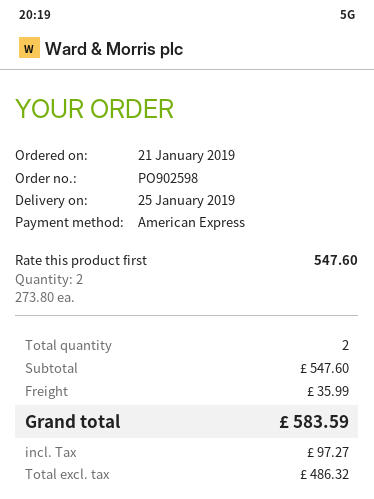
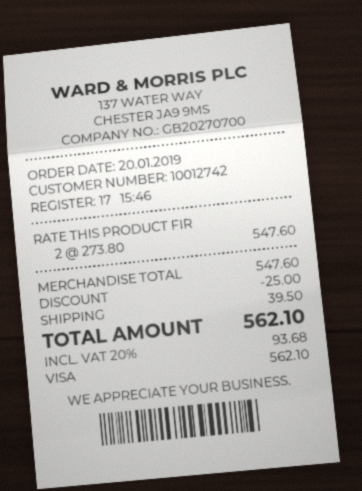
order date: 2019-01-21 -> 2019-01-20
payment method: American Express -> Visa
discount: none -> 25.00
shipping: 35.99 -> 39.50
tax: 97.27 -> 93.68
total: 583.59 -> 562.10

